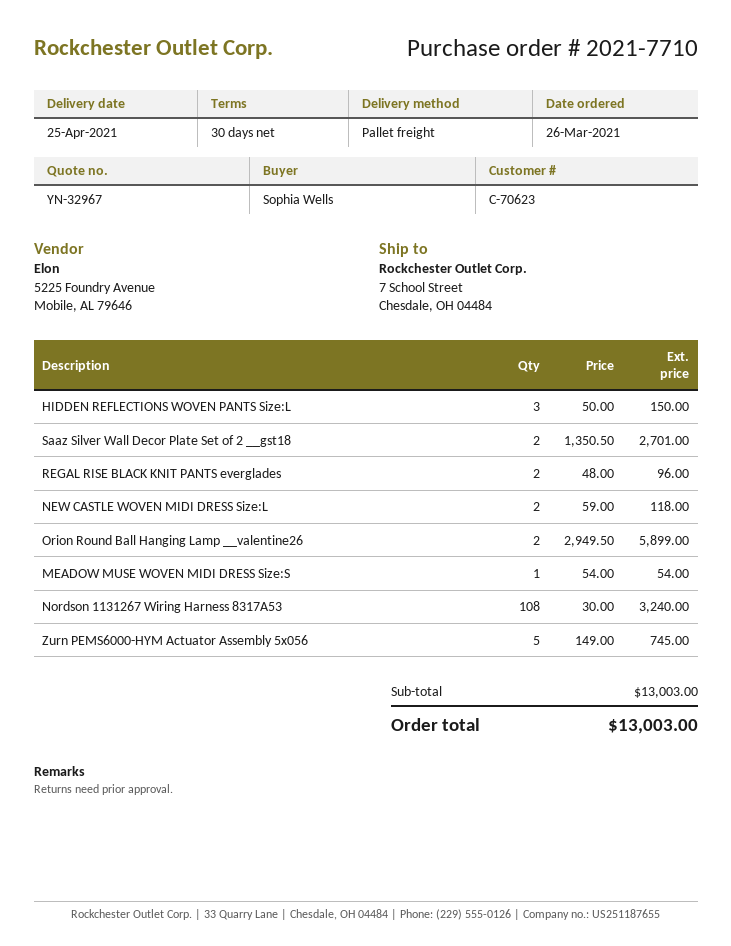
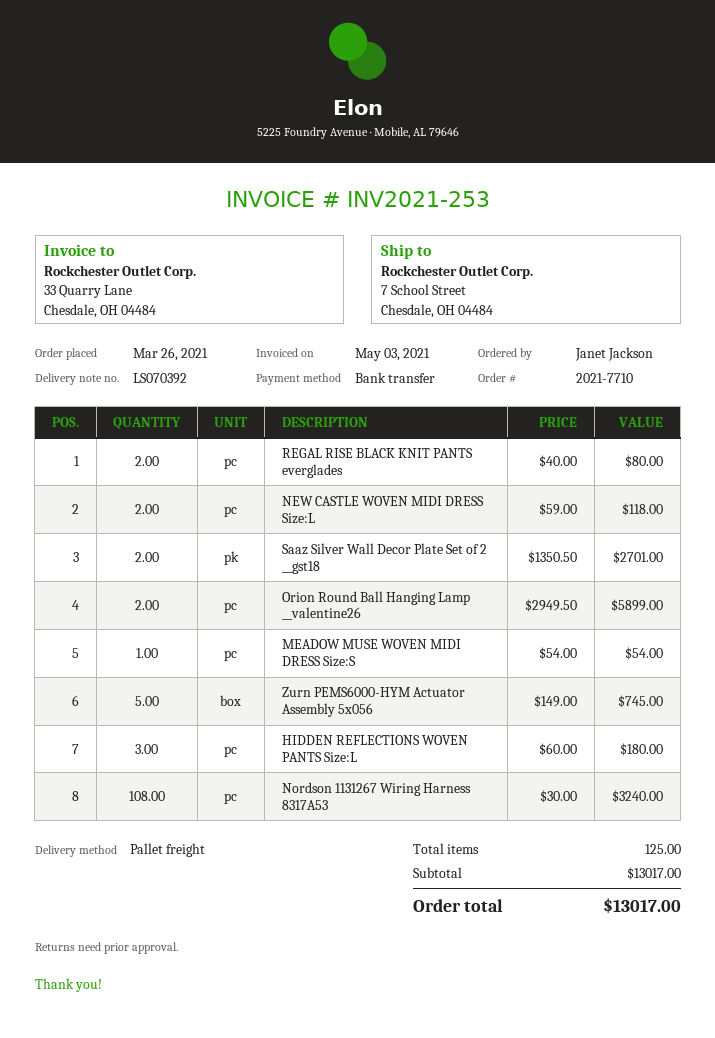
ordered by: Sophia Wells -> Janet Jackson
HIDDEN REFLECTIONS WOVEN PANTS Size:L: 3 x 50.00 = 150.00 -> 3 x 60.00 = 180.00
REGAL RISE BLACK KNIT PANTS everglades: 2 x 48.00 = 96.00 -> 2 x 40.00 = 80.00
subtotal: 13003.00 -> 13017.00
total: 13003.00 -> 13017.00

